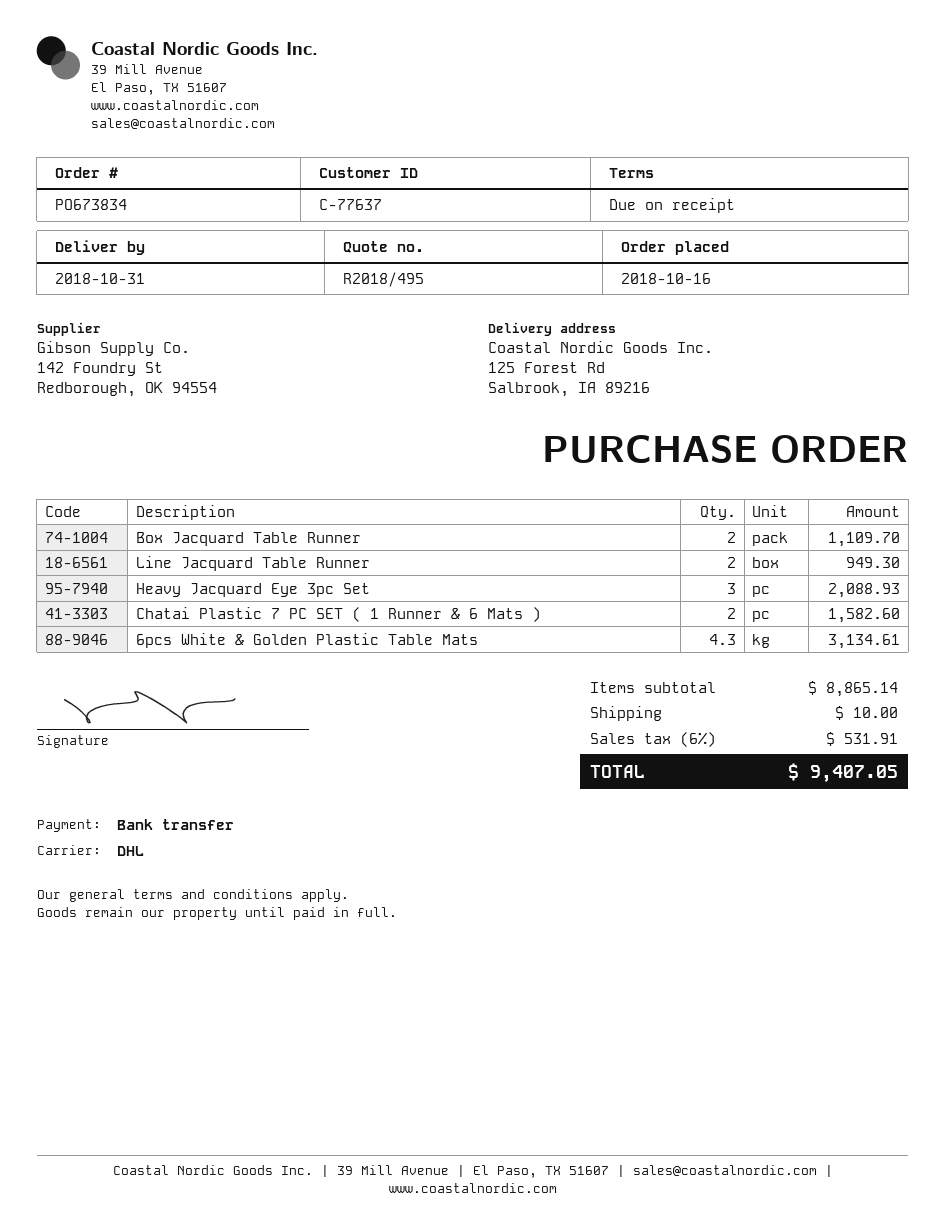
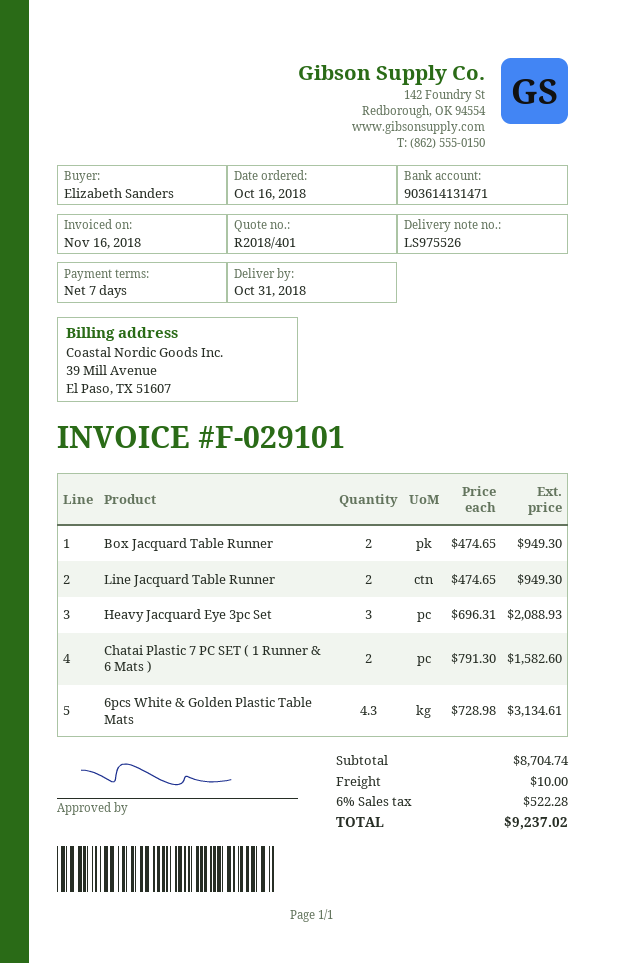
quote number: R2018/495 -> R2018/401
payment terms: on receipt -> 7 days
Box Jacquard Table Runner: 2 for 1109.70 -> 2 for 949.30
subtotal: 8865.14 -> 8704.74
tax: 6% = 531.91 -> 6% = 522.28
total: 9407.05 -> 9237.02

